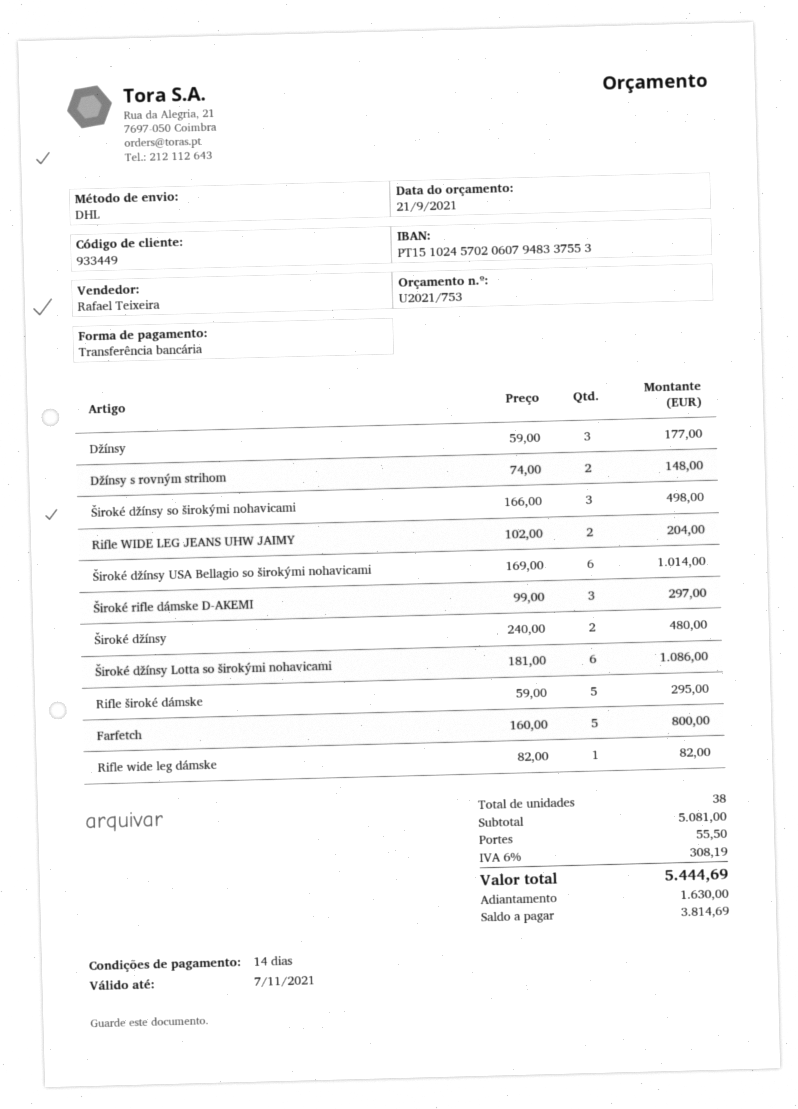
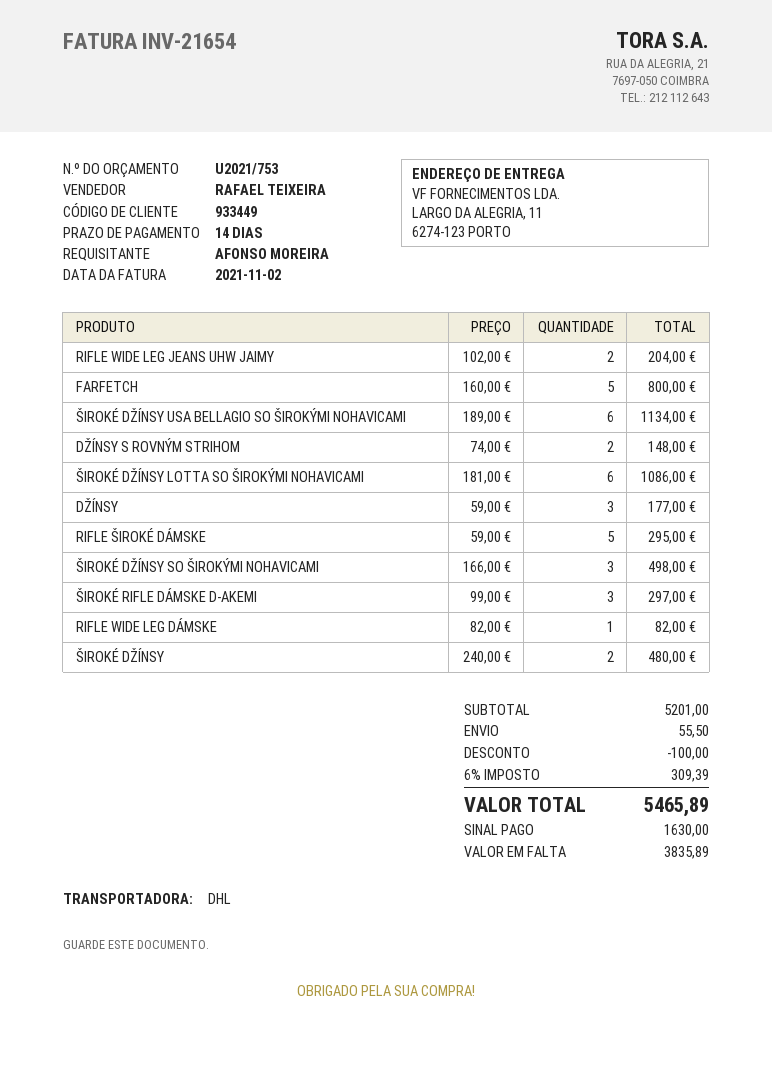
Široké džínsy USA Bellagio so širokými nohavicami: 6 x 169.00 = 1014.00 -> 6 x 189.00 = 1134.00
subtotal: 5081.00 -> 5201.00
discount: none -> 100.00
tax: 6% = 308.19 -> 6% = 309.39
total: 5444.69 -> 5465.89
balance: 3814.69 -> 3835.89

